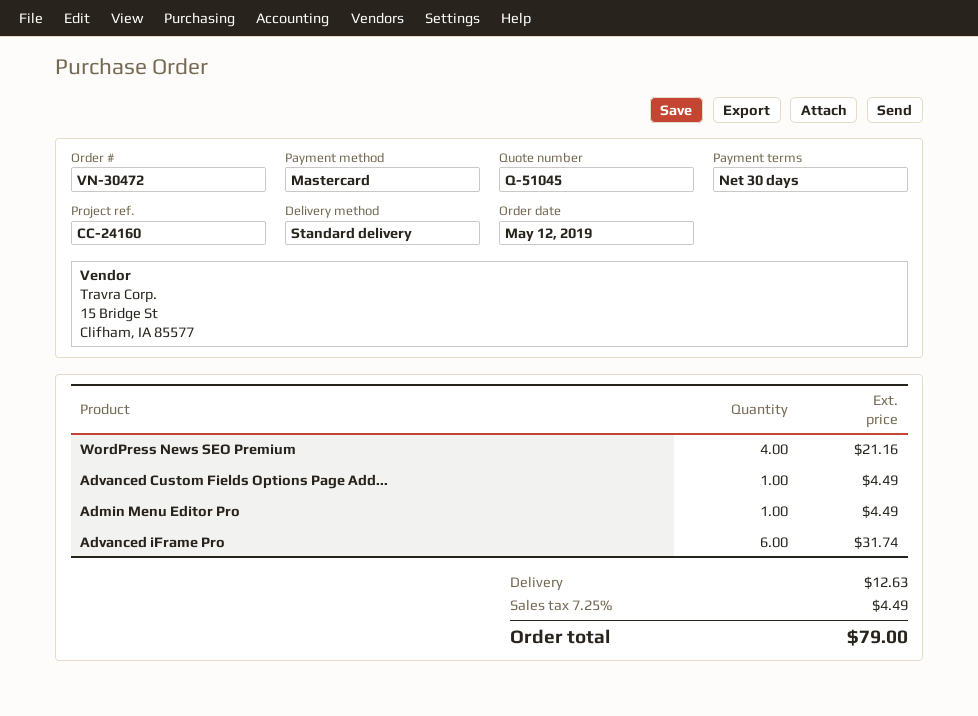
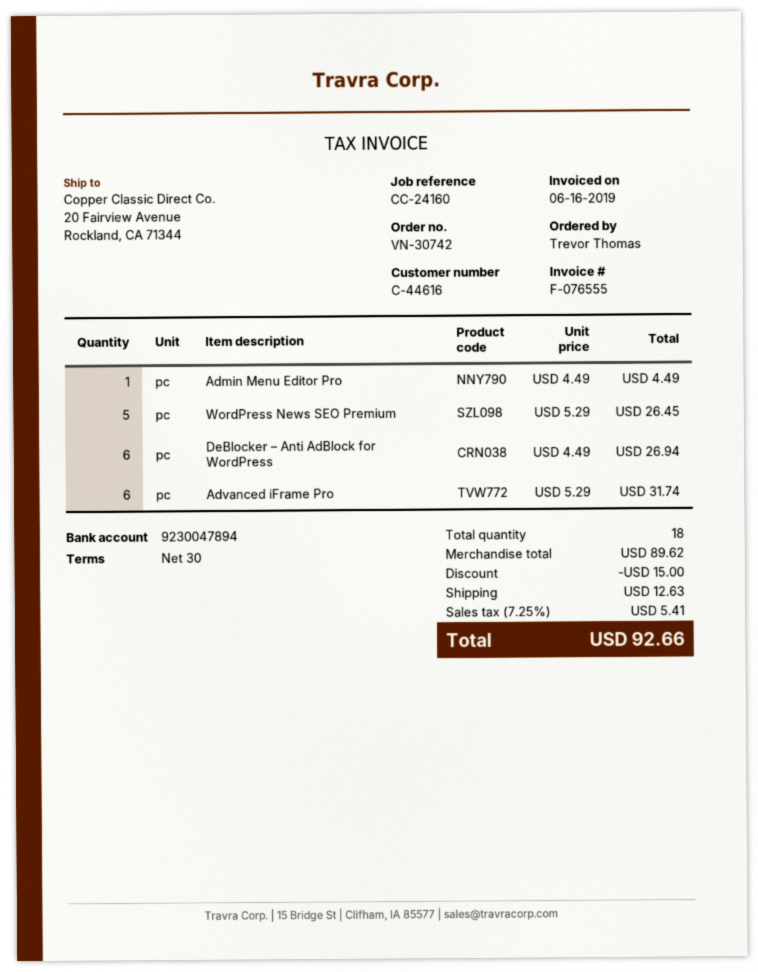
order number: VN-30472 -> VN-30742
WordPress News SEO Premium: 4 for 21.16 -> 5 for 26.45
Advanced Custom Fields Options Page Add...: 1 for 4.49 -> none
DeBlocker – Anti AdBlock for WordPress: none -> 6 for 26.94
discount: none -> 15.00
tax: 7.25% = 4.49 -> 7.25% = 5.41
total: 79.00 -> 92.66

